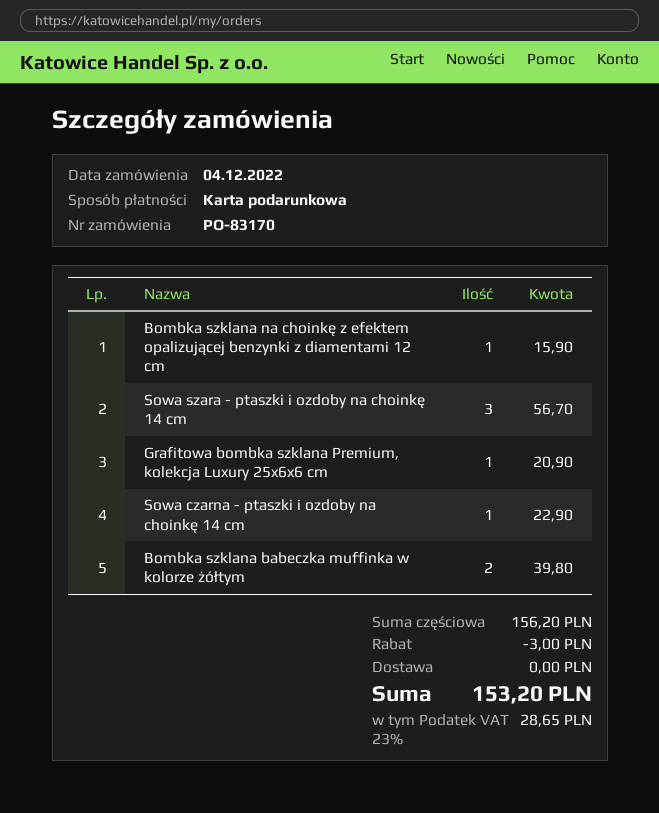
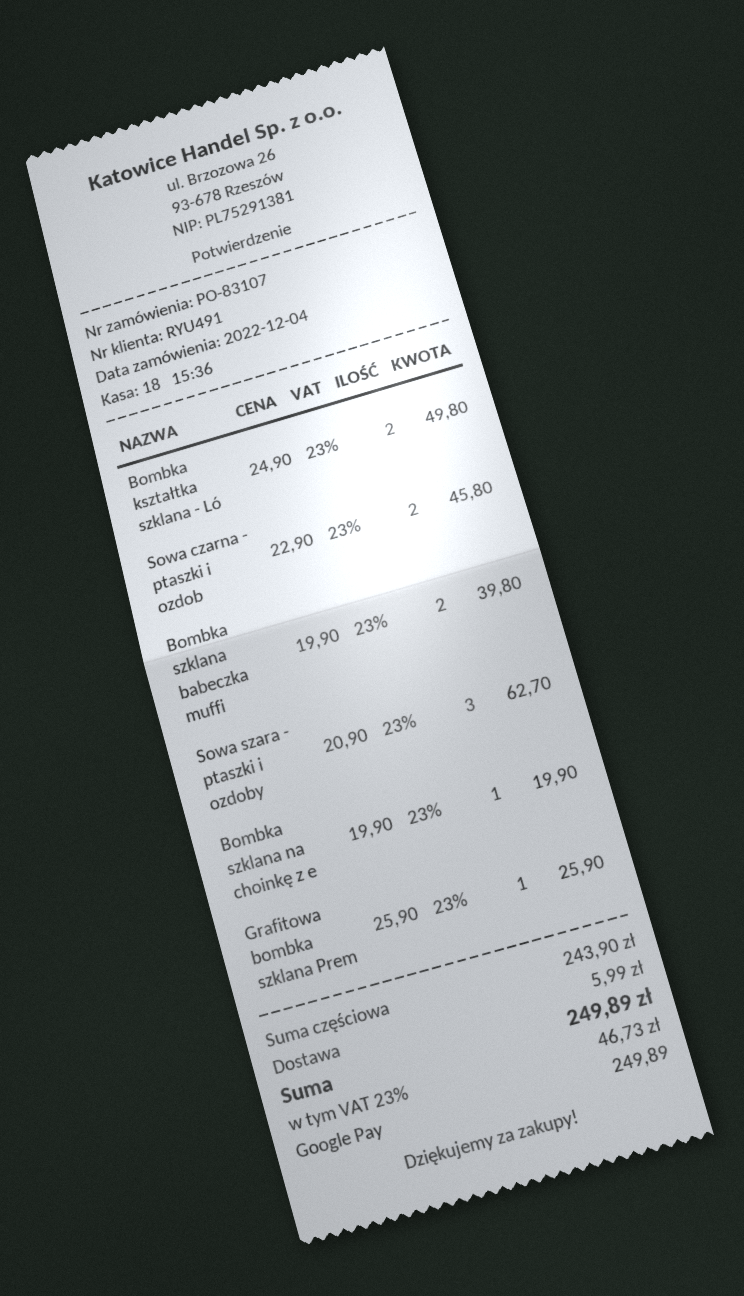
order number: PO-83170 -> PO-83107
payment method: gift card -> Google Pay
Bombka szklana na choinkę z efektem opalizującej benzynki z diamentami 12 cm: 1 for 15.90 -> 1 for 19.90
Sowa szara - ptaszki i ozdoby na choinkę 14 cm: 3 for 56.70 -> 3 for 62.70
Grafitowa bombka szklana Premium, kolekcja Luxury 25x6x6 cm: 1 for 20.90 -> 1 for 25.90
Sowa czarna - ptaszki i ozdoby na choinkę 14 cm: 1 for 22.90 -> 2 for 45.80
Bombka kształtka szklana - Ló: none -> 2 for 49.80
subtotal: 156.20 -> 243.90
discount: 3.00 -> none
shipping: 0.00 -> 5.99
tax: 23% = 28.65 -> 23% = 46.73
total: 153.20 -> 249.89

